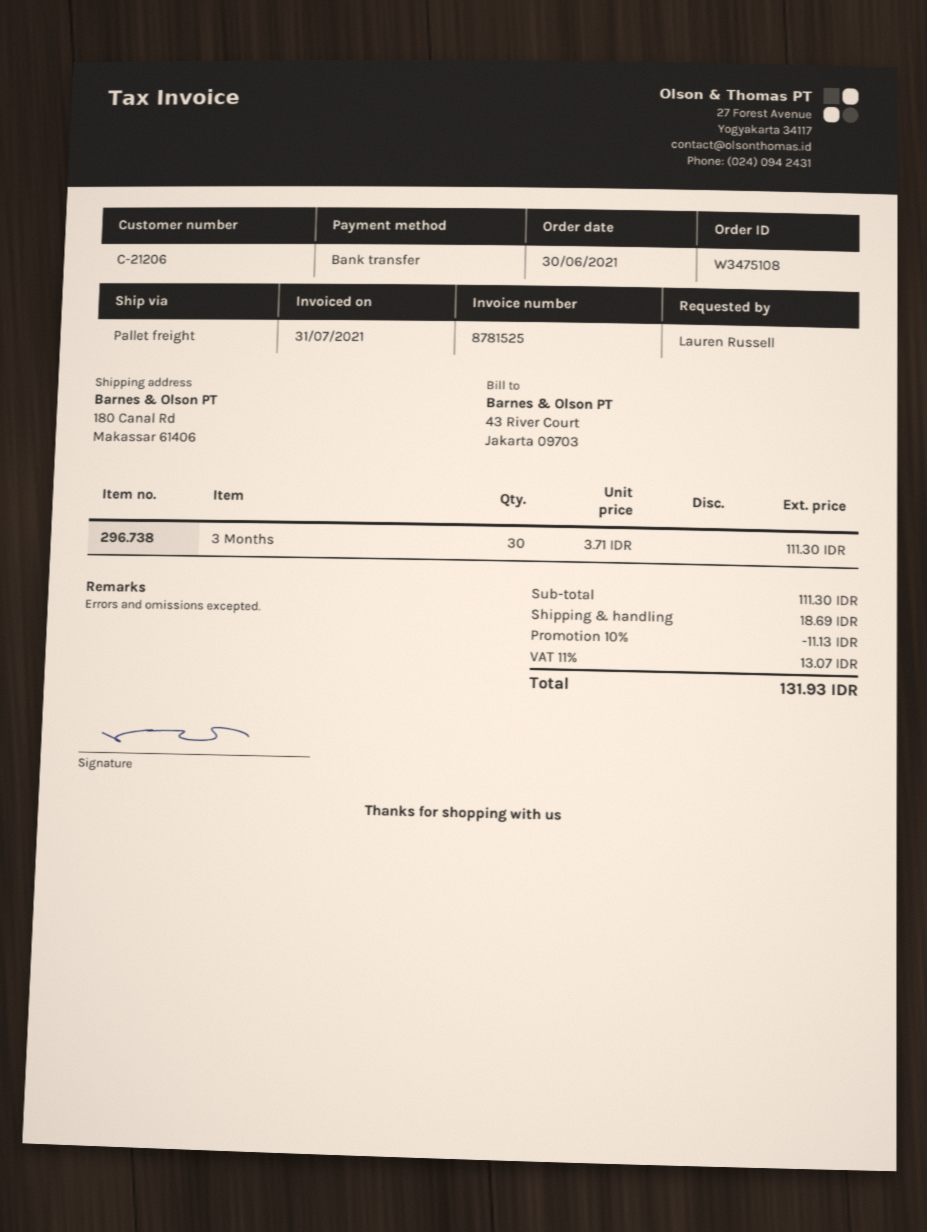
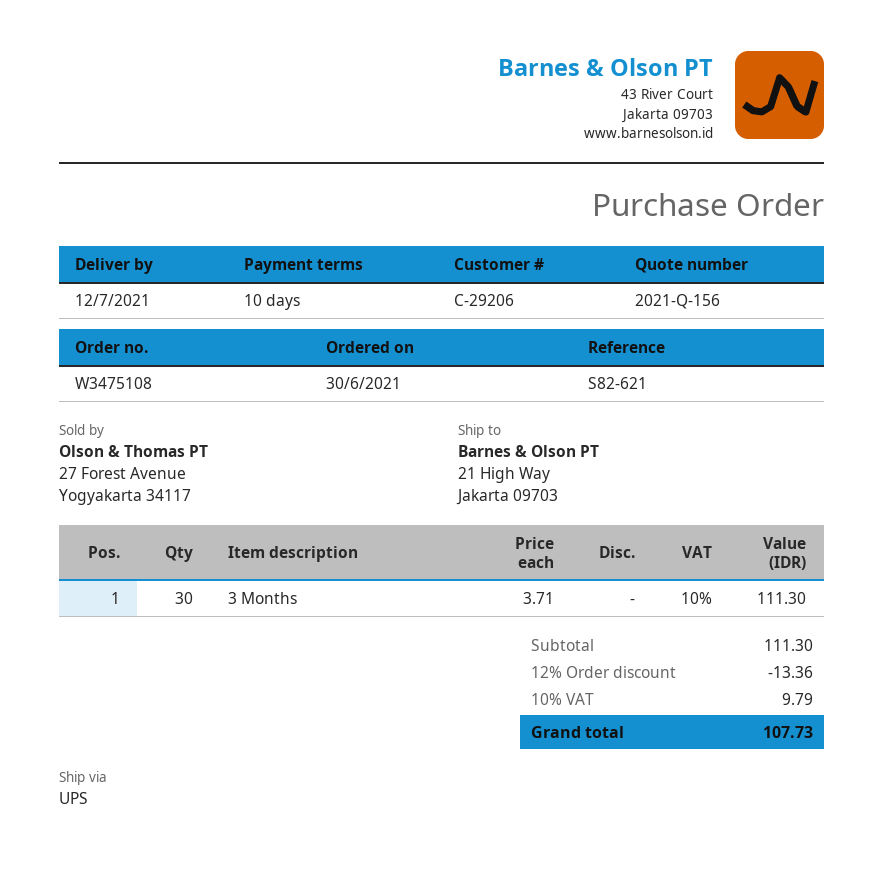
customer number: C-21206 -> C-29206
shipping method: pallet freight -> UPS
ship to: 180 Canal Rd, Makassar 61406 -> 21 High Way, Jakarta 09703
discount: 10% = 11.13 -> 12% = 13.36
shipping: 18.69 -> none
tax: 11% = 13.07 -> 10% = 9.79
total: 131.93 -> 107.73

